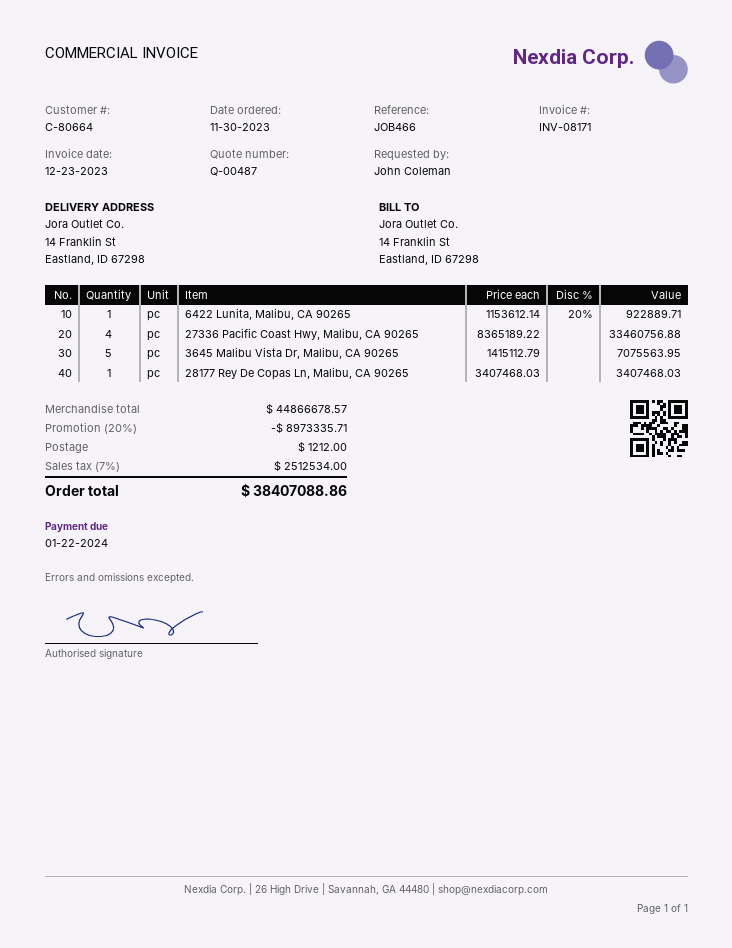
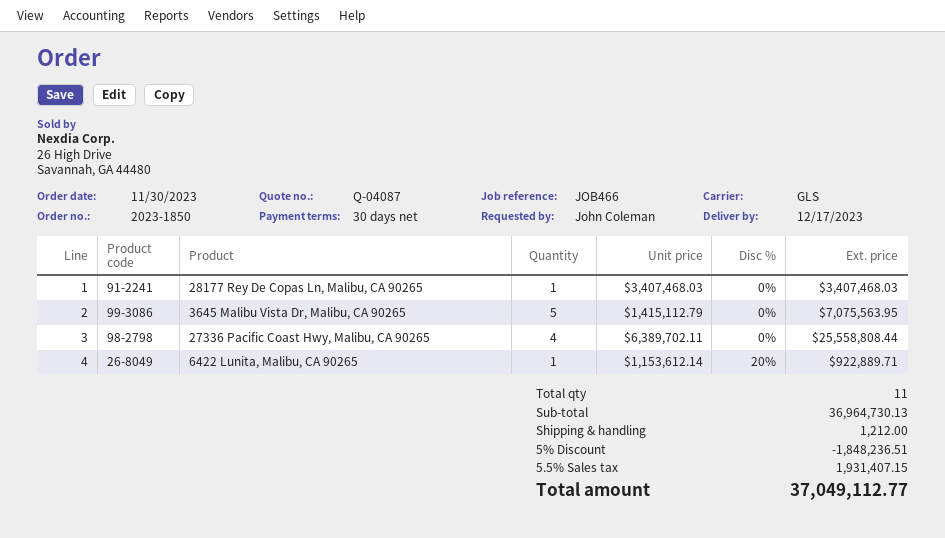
quote number: Q-00487 -> Q-04087
27336 Pacific Coast Hwy, Malibu, CA 90265: 4 x 8365189.22 = 33460756.88 -> 4 x 6389702.11 = 25558808.44
subtotal: 44866678.57 -> 36964730.13
discount: 20% = 8973335.71 -> 5% = 1848236.51
tax: 7% = 2512534.00 -> 5.5% = 1931407.15
total: 38407088.86 -> 37049112.77

